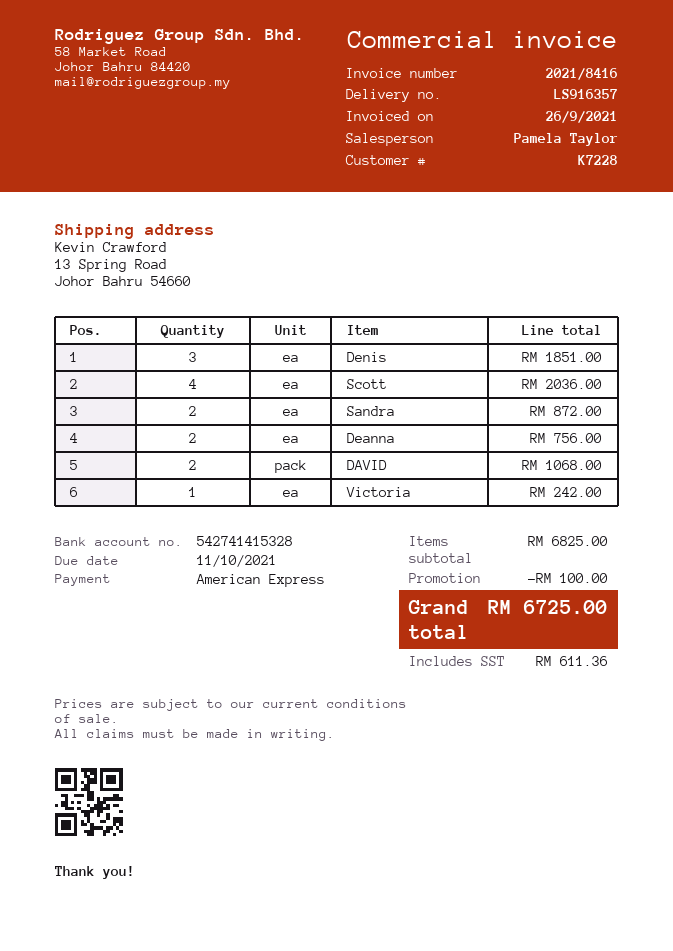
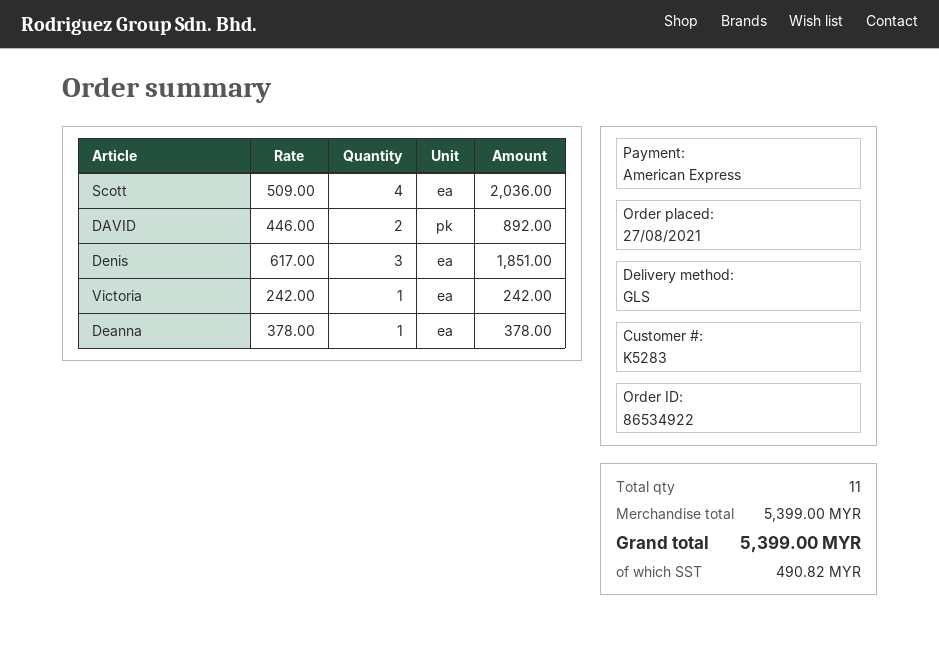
customer number: K7228 -> K5283
Sandra: 2 for 872.00 -> none
Deanna: 2 for 756.00 -> 1 for 378.00
DAVID: 2 for 1068.00 -> 2 for 892.00
subtotal: 6825.00 -> 5399.00
discount: 100.00 -> none
tax: 611.36 -> 490.82
total: 6725.00 -> 5399.00

